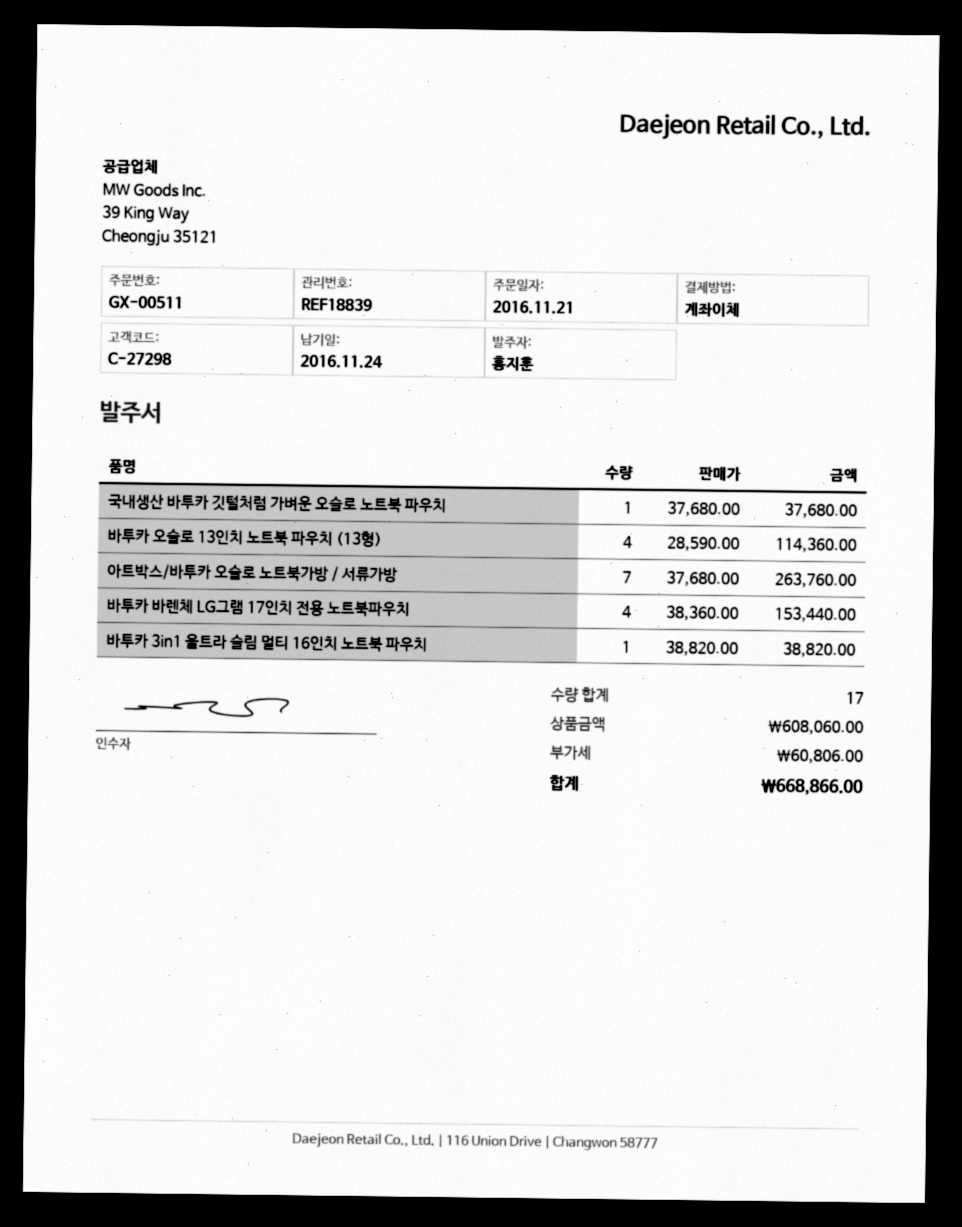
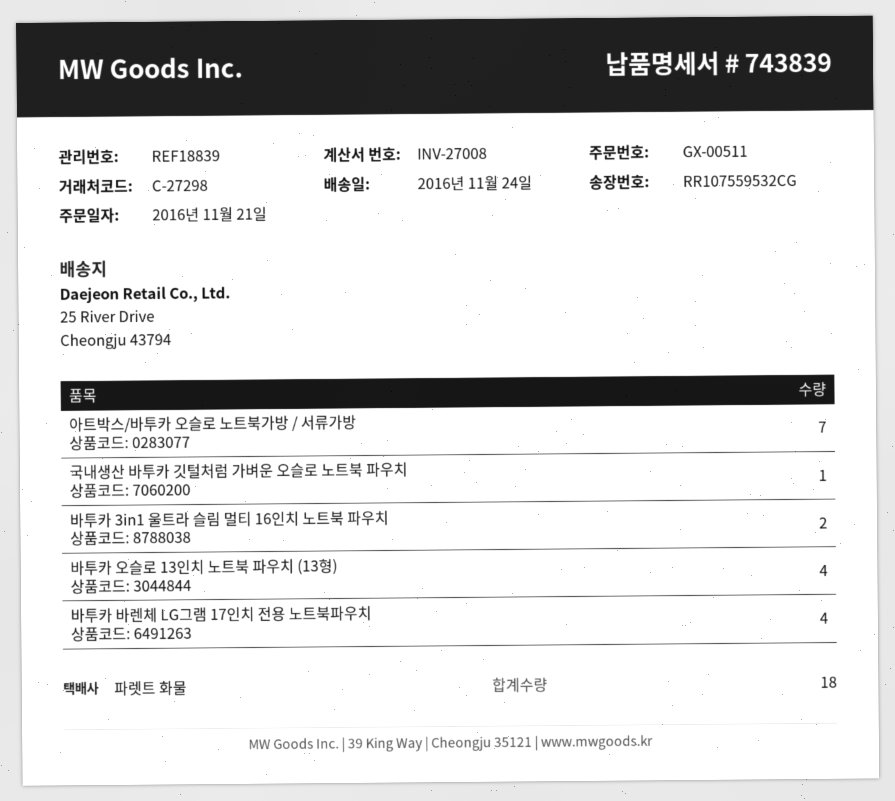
바투카 3in1 울트라 슬림 멀티 16인치 노트북 파우치: 1 -> 2
total quantity: 17 -> 18

